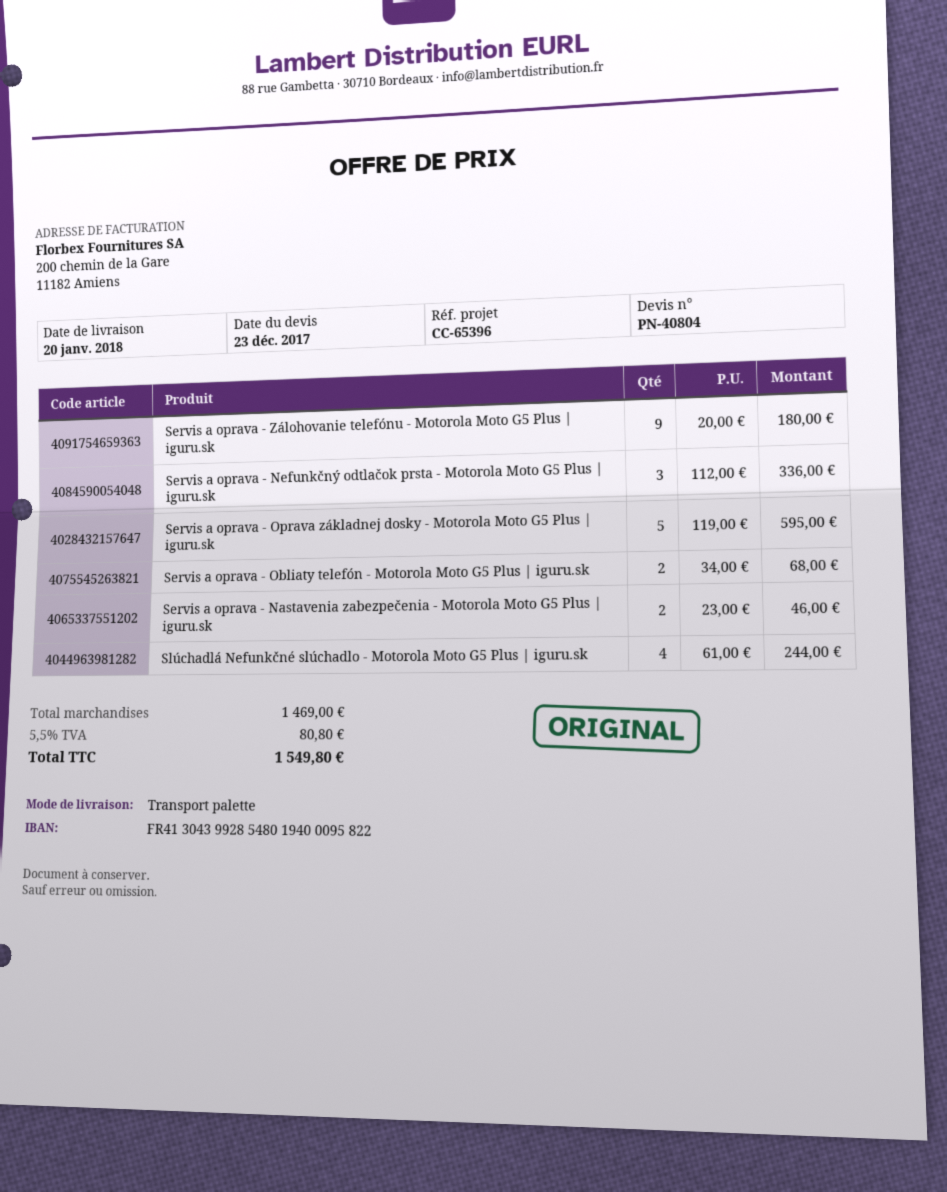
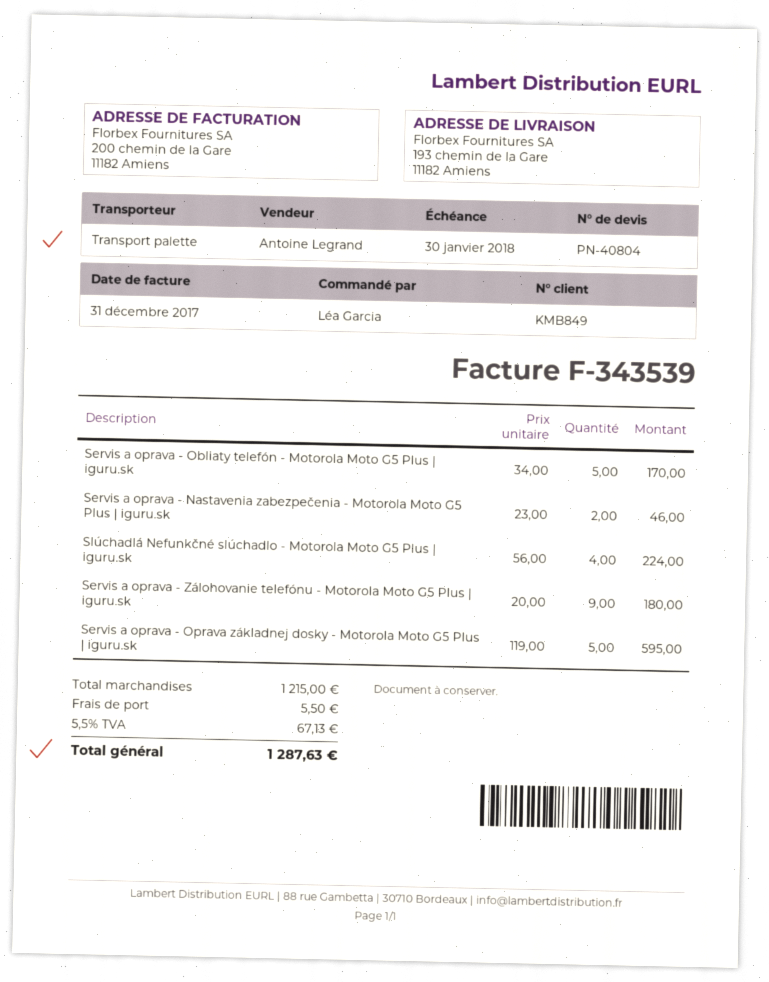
Servis a oprava - Nefunkčný odtlačok prsta - Motorola Moto G5 Plus | iguru.sk: 3 x 112.00 = 336.00 -> none
Servis a oprava - Obliaty telefón - Motorola Moto G5 Plus | iguru.sk: 2 x 34.00 = 68.00 -> 5 x 34.00 = 170.00
Slúchadlá Nefunkčné slúchadlo - Motorola Moto G5 Plus | iguru.sk: 4 x 61.00 = 244.00 -> 4 x 56.00 = 224.00
subtotal: 1469.00 -> 1215.00
shipping: none -> 5.50
tax: 5.5% = 80.80 -> 5.5% = 67.13
total: 1549.80 -> 1287.63

